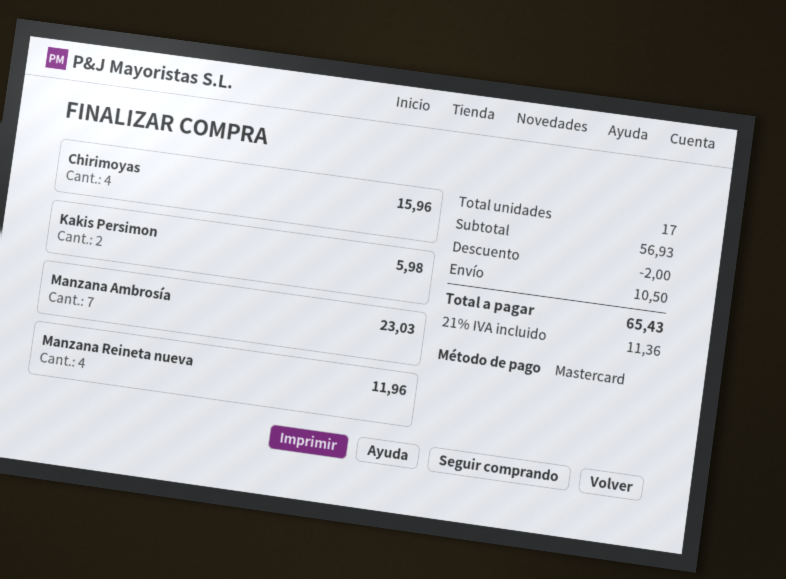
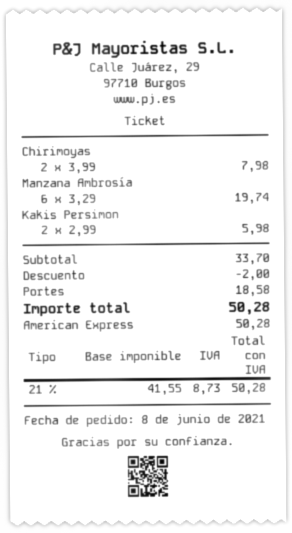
payment method: Mastercard -> American Express
Chirimoyas: 4 for 15.96 -> 2 for 7.98
Manzana Ambrosía: 7 for 23.03 -> 6 for 19.74
Manzana Reineta nueva: 4 for 11.96 -> none
subtotal: 56.93 -> 33.70
shipping: 10.50 -> 18.58
tax: 21% = 11.36 -> 21% = 8.73
total: 65.43 -> 50.28

